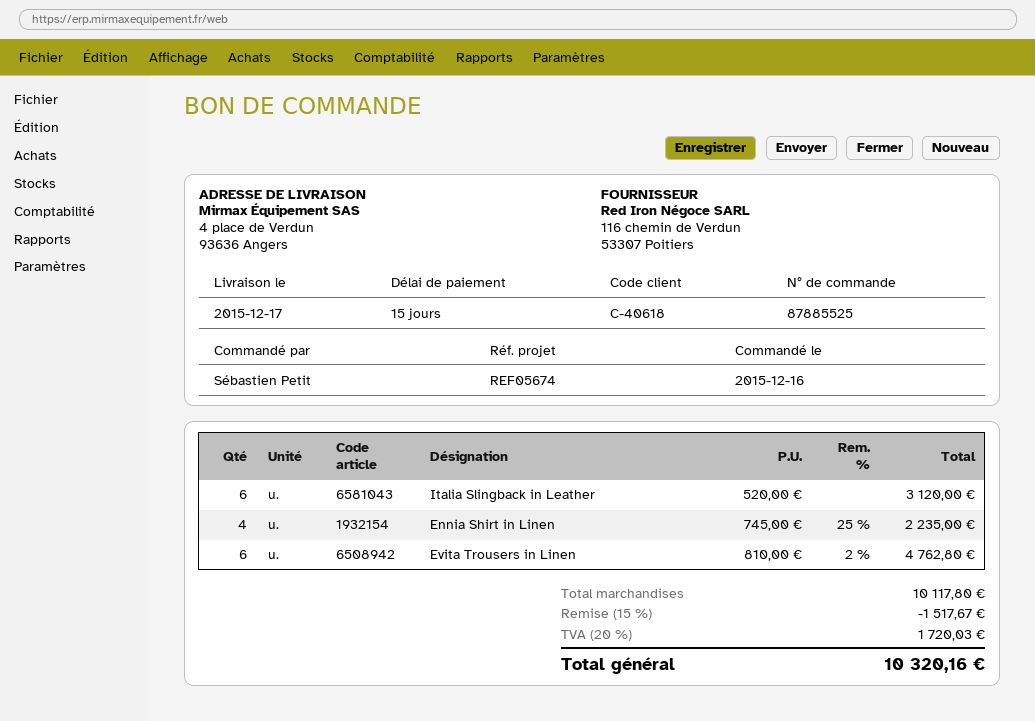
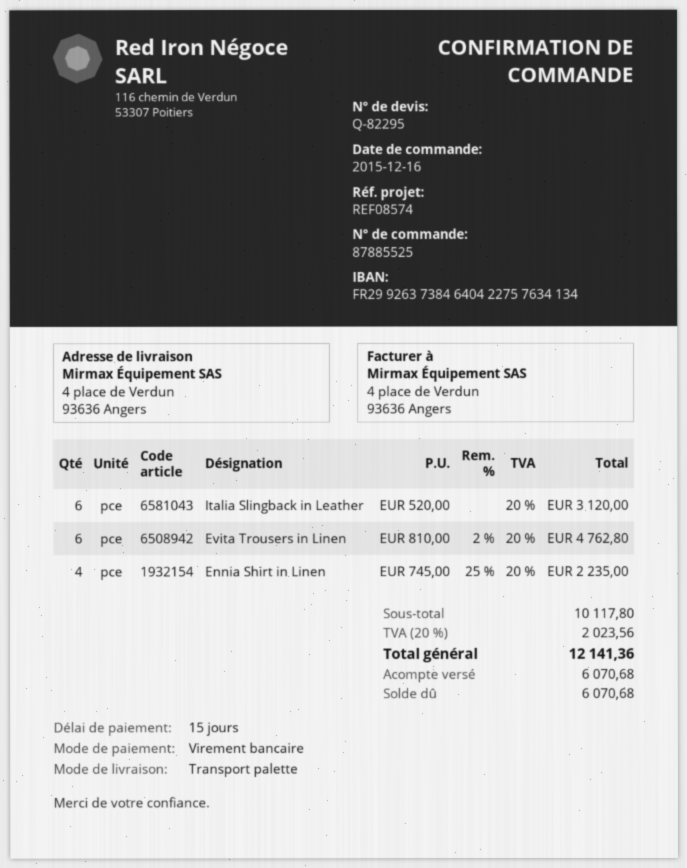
reference: REF05674 -> REF08574
discount: 15% = 1517.67 -> none
tax: 20% = 1720.03 -> 20% = 2023.56
total: 10320.16 -> 12141.36

